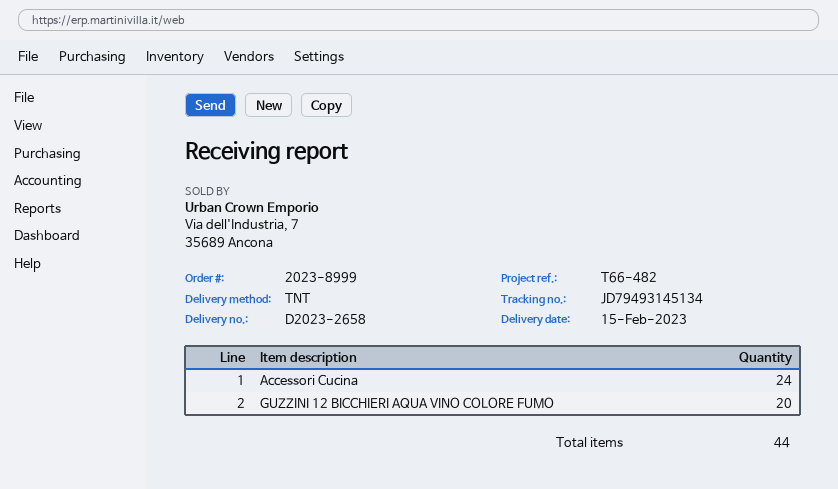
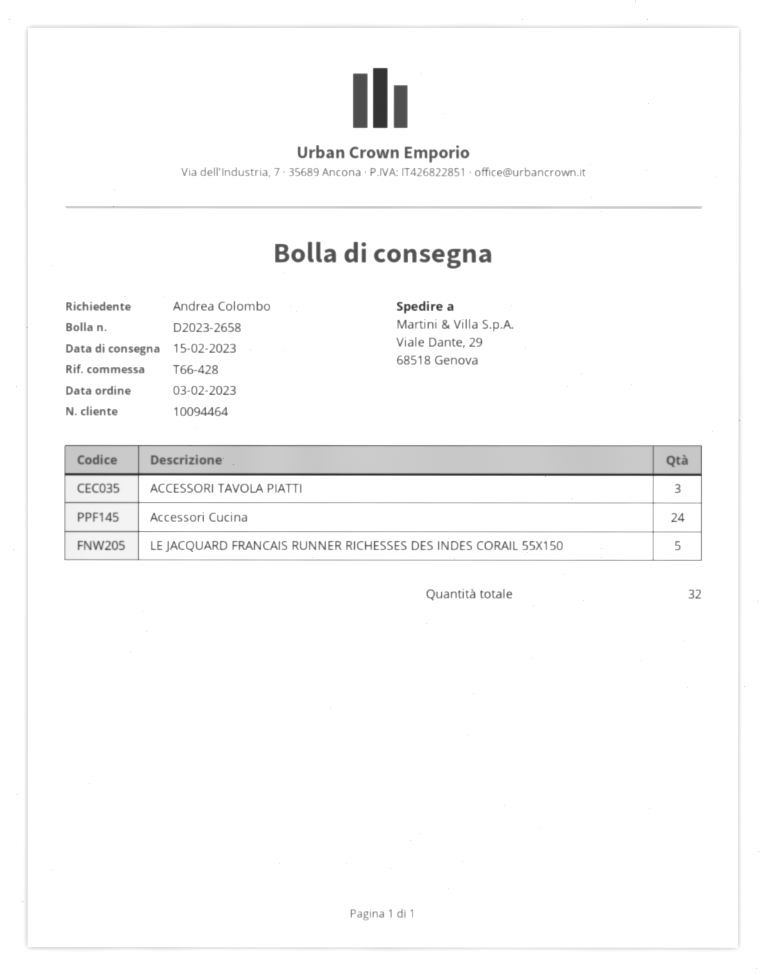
reference: T66-482 -> T66-428
GUZZINI 12 BICCHIERI AQUA VINO COLORE FUMO: 20 -> none
ACCESSORI TAVOLA PIATTI: none -> 3
LE JACQUARD FRANCAIS RUNNER RICHESSES DES INDES CORAIL 55X150: none -> 5
total quantity: 44 -> 32

